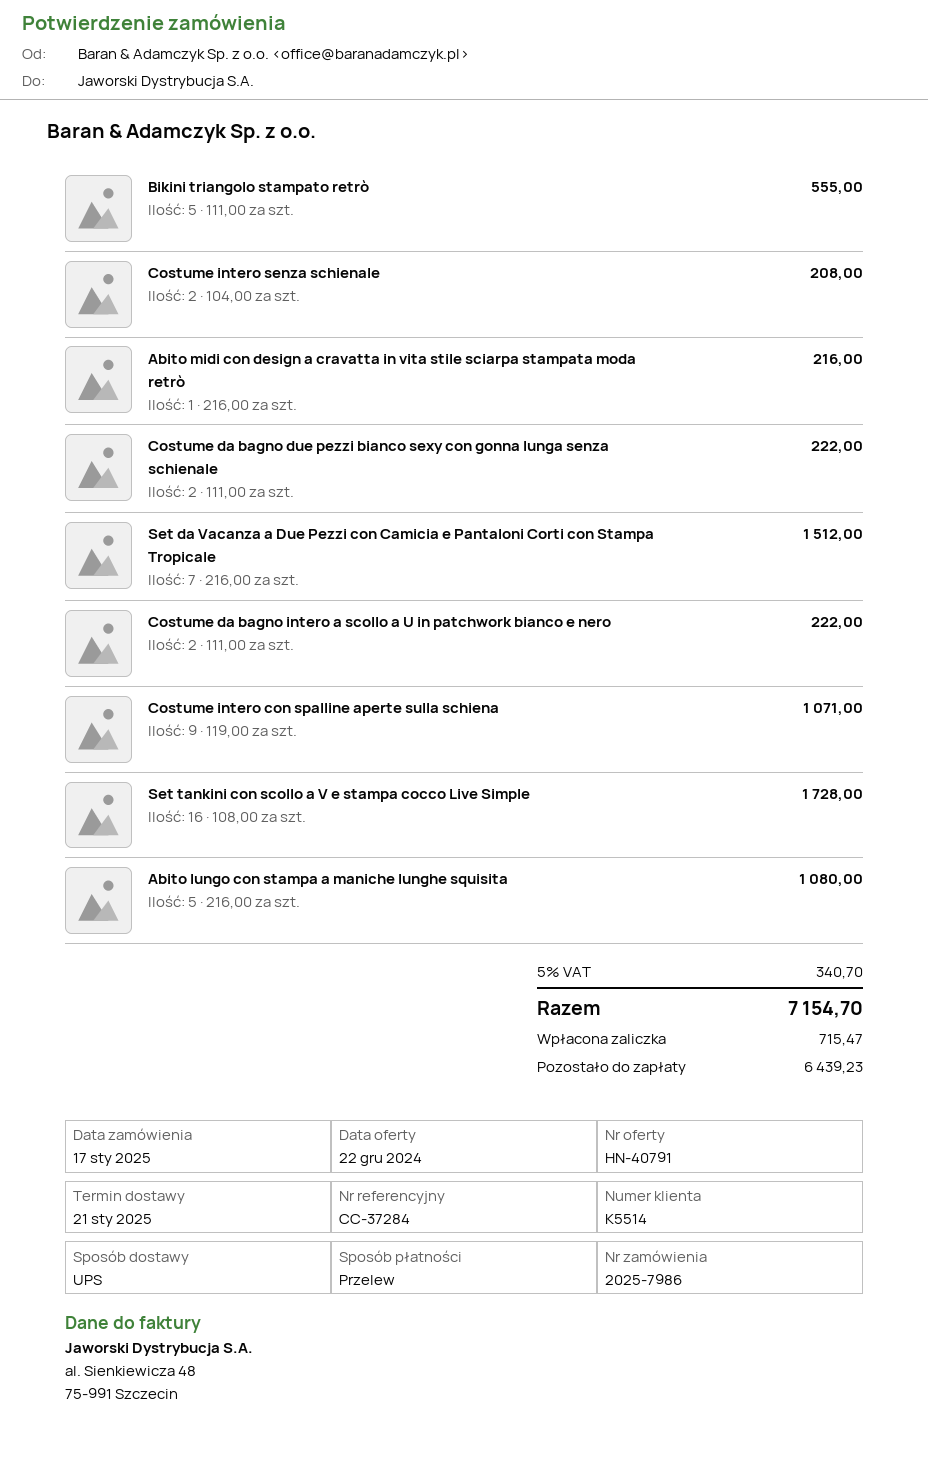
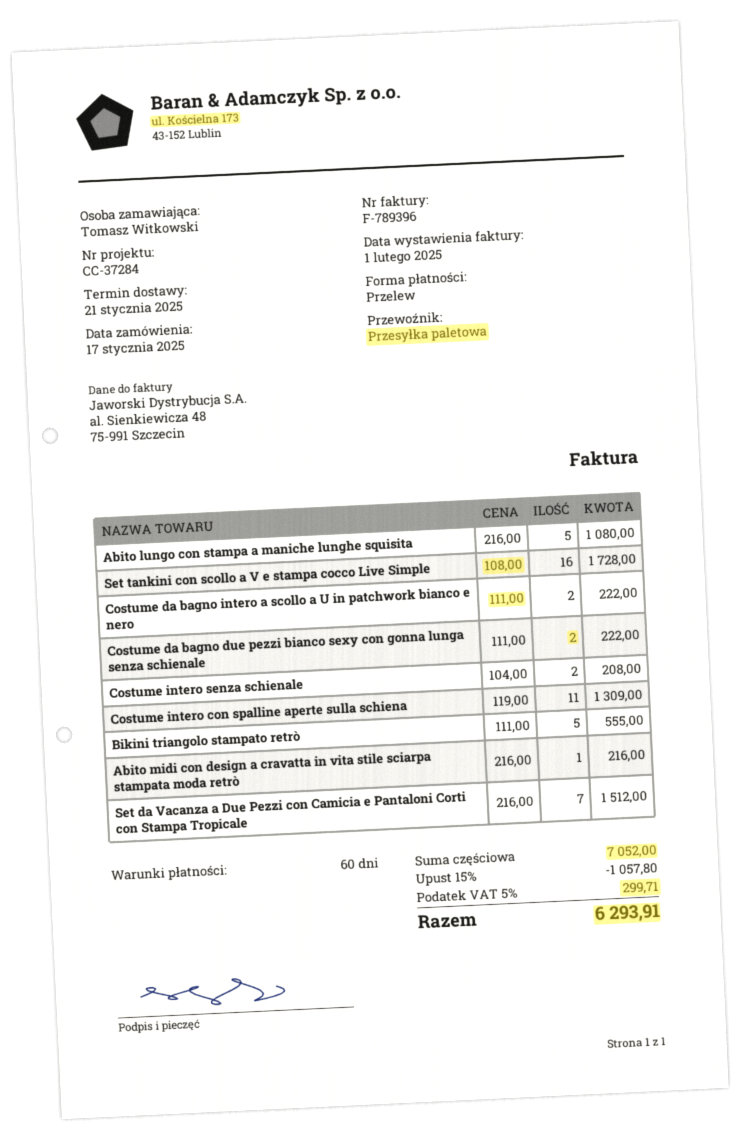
shipping method: UPS -> pallet freight
Costume intero con spalline aperte sulla schiena: 9 x 119.00 = 1071.00 -> 11 x 119.00 = 1309.00
discount: none -> 15% = 1057.80
tax: 5% = 340.70 -> 5% = 299.71
total: 7154.70 -> 6293.91

